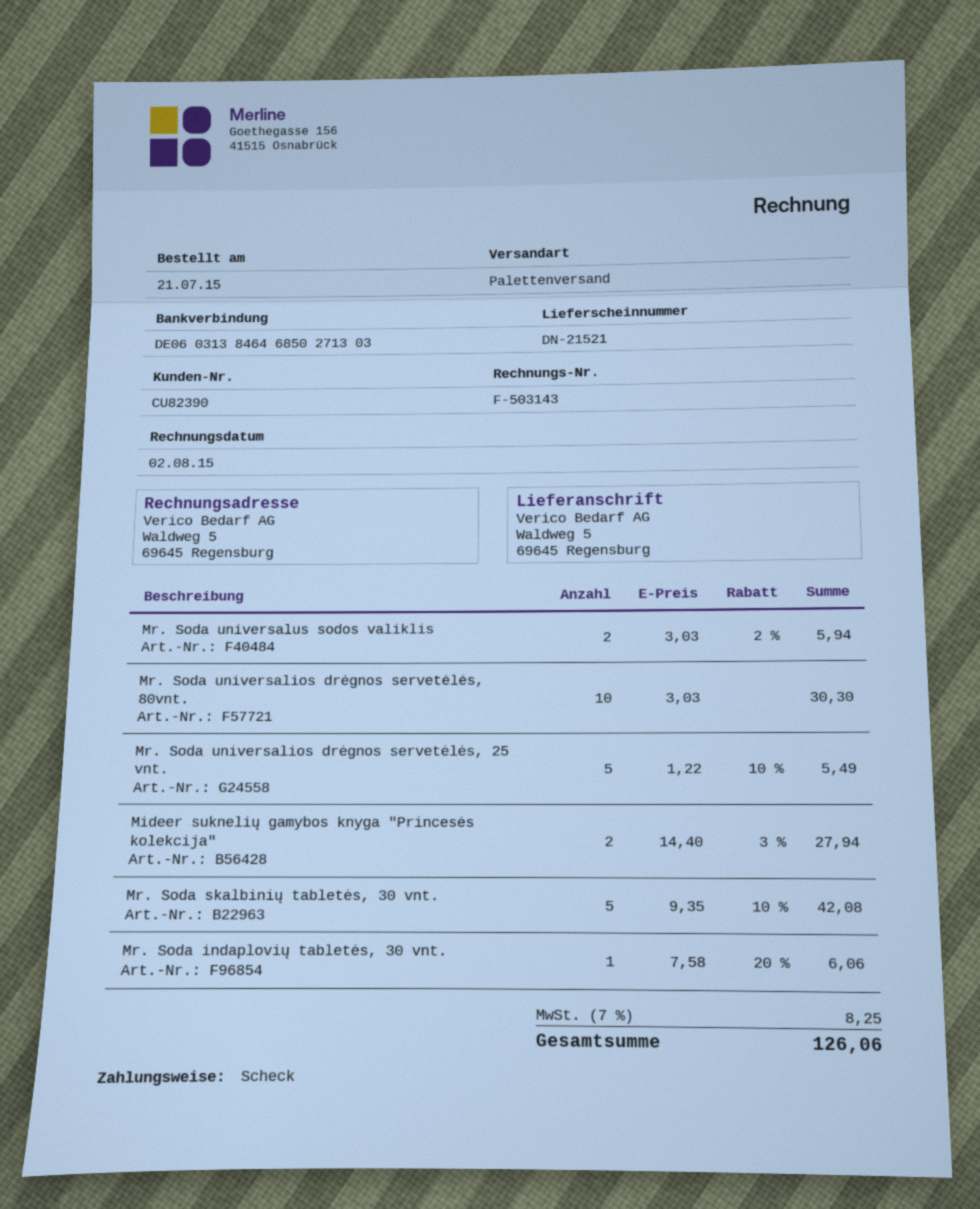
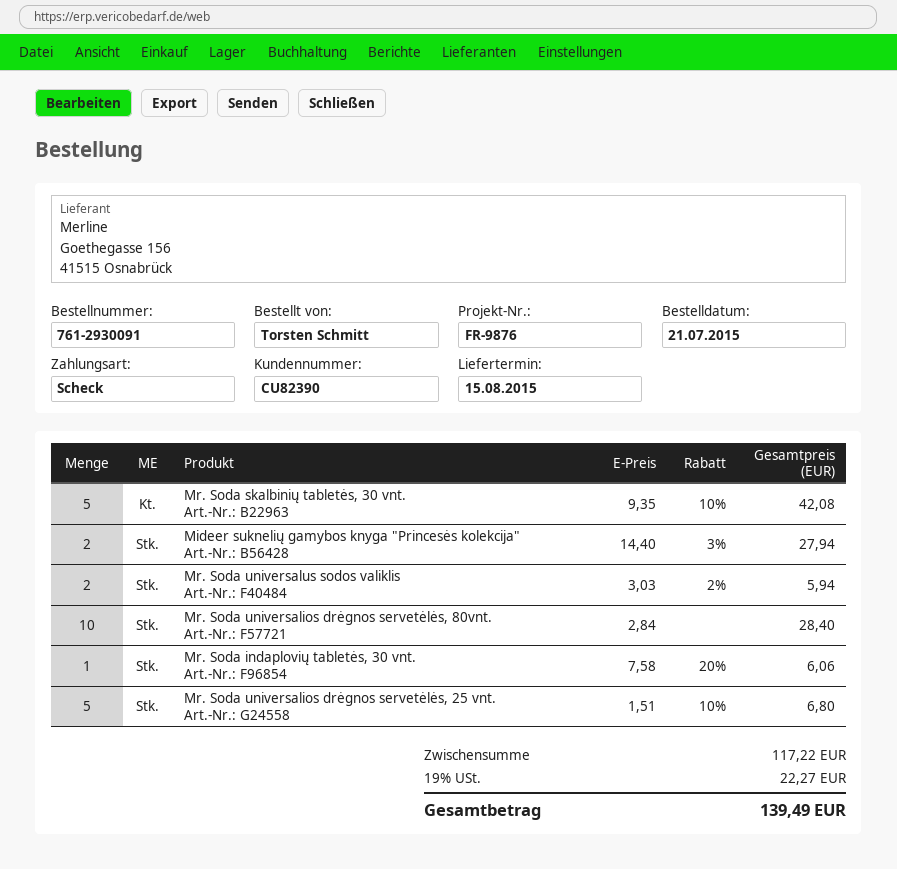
Mr. Soda universalios drėgnos servetėlės, 80vnt.: 10 x 3.03 = 30.30 -> 10 x 2.84 = 28.40
Mr. Soda universalios drėgnos servetėlės, 25 vnt.: 5 x 1.22 - 10% = 5.49 -> 5 x 1.51 - 10% = 6.80
tax: 7% = 8.25 -> 19% = 22.27
total: 126.06 -> 139.49

